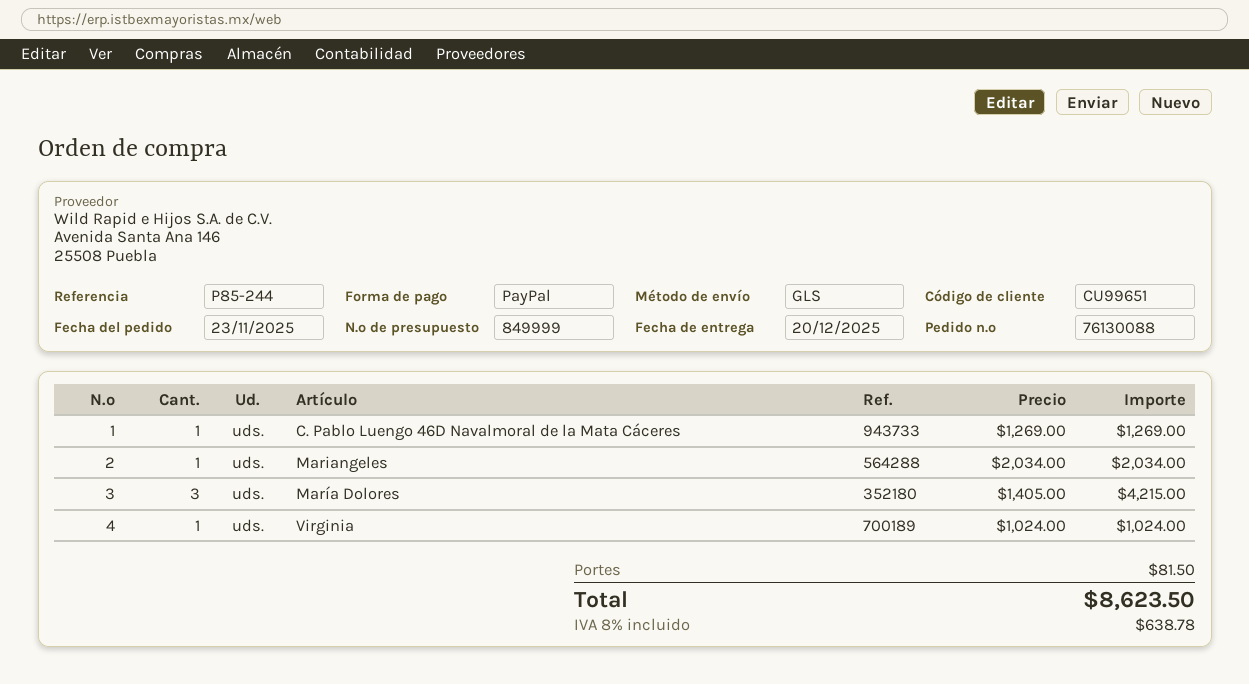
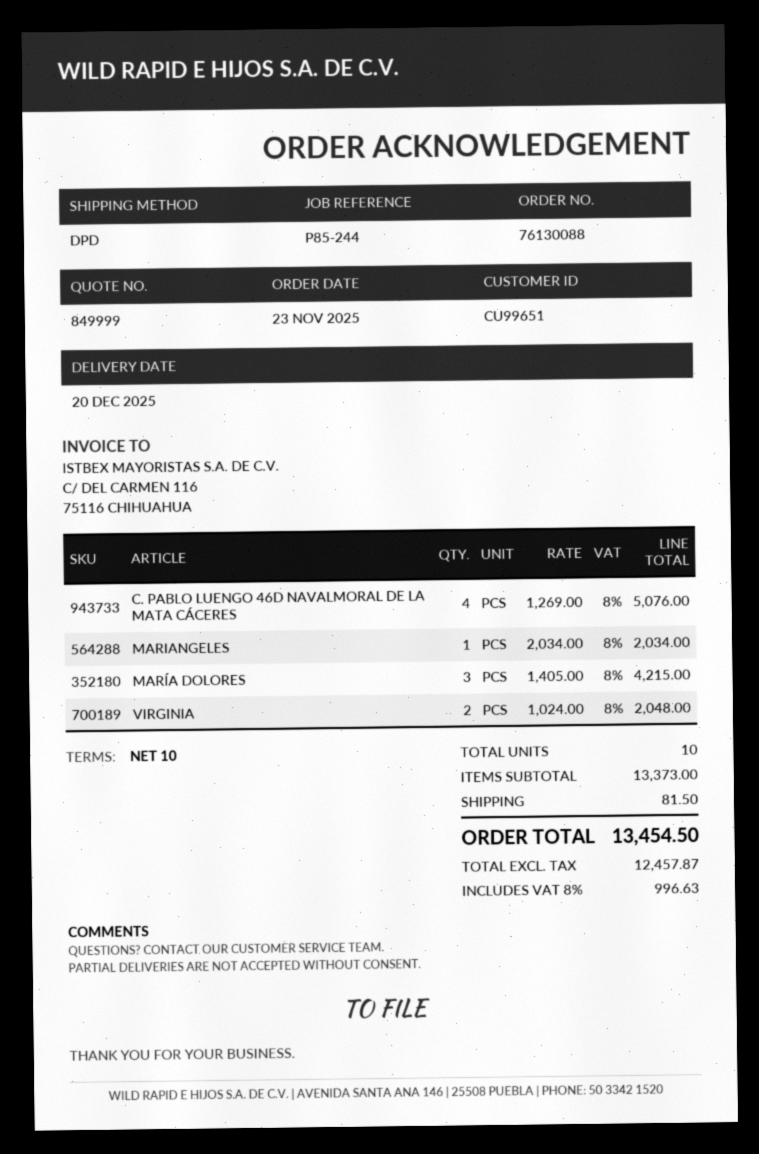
shipping method: GLS -> DPD
C. Pablo Luengo 46D Navalmoral de la Mata Cáceres: 1 x 1269.00 = 1269.00 -> 4 x 1269.00 = 5076.00
Virginia: 1 x 1024.00 = 1024.00 -> 2 x 1024.00 = 2048.00
tax: 8% = 638.78 -> 8% = 996.63
total: 8623.50 -> 13454.50

